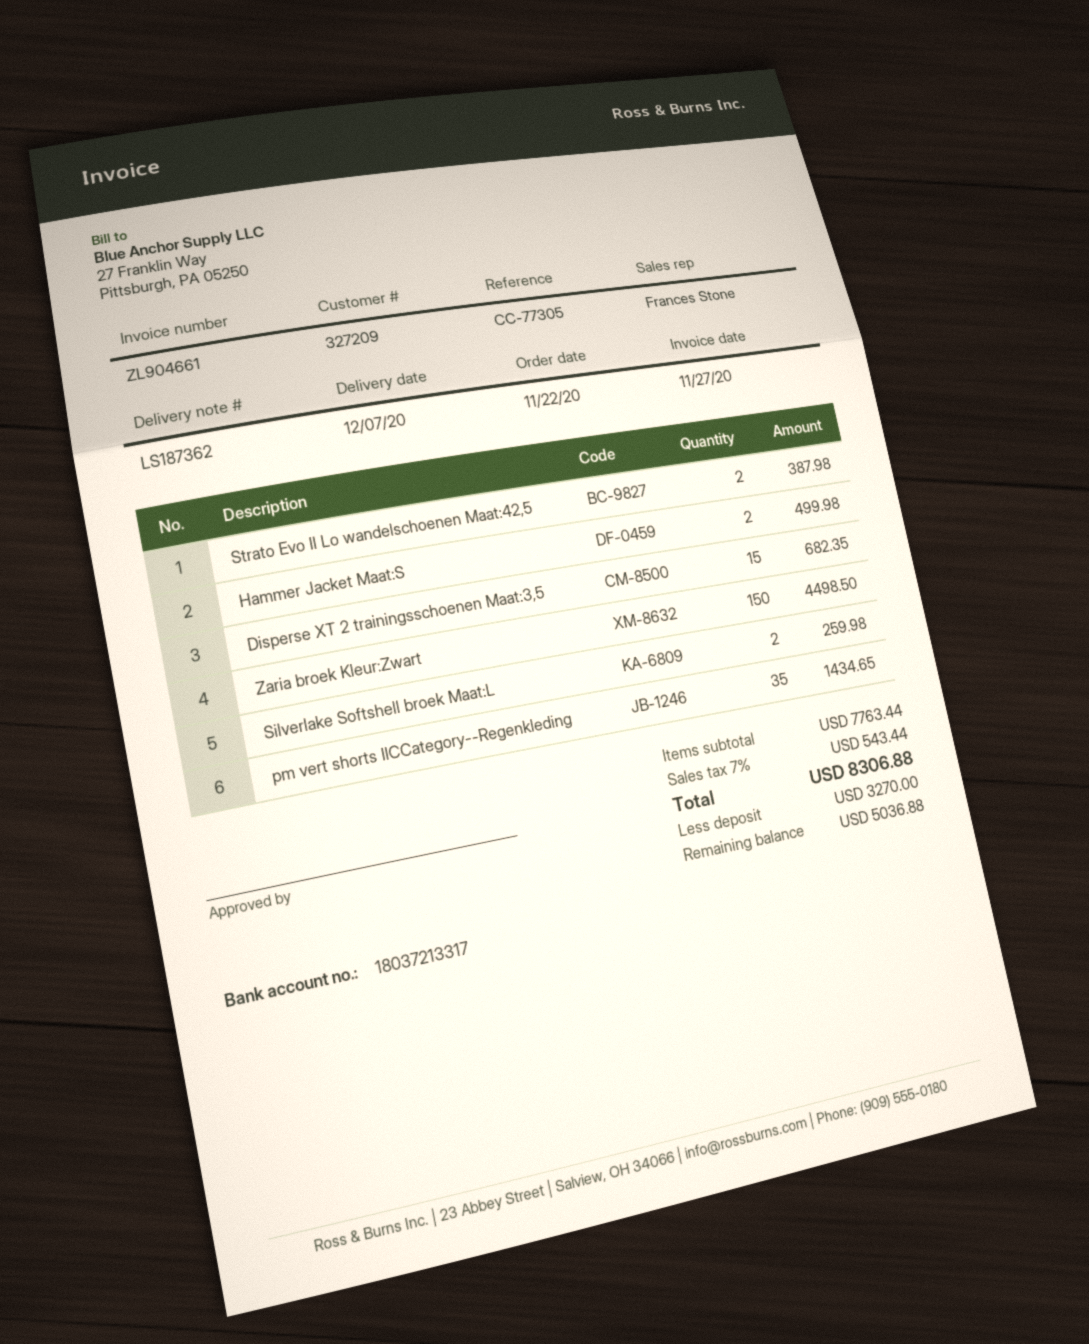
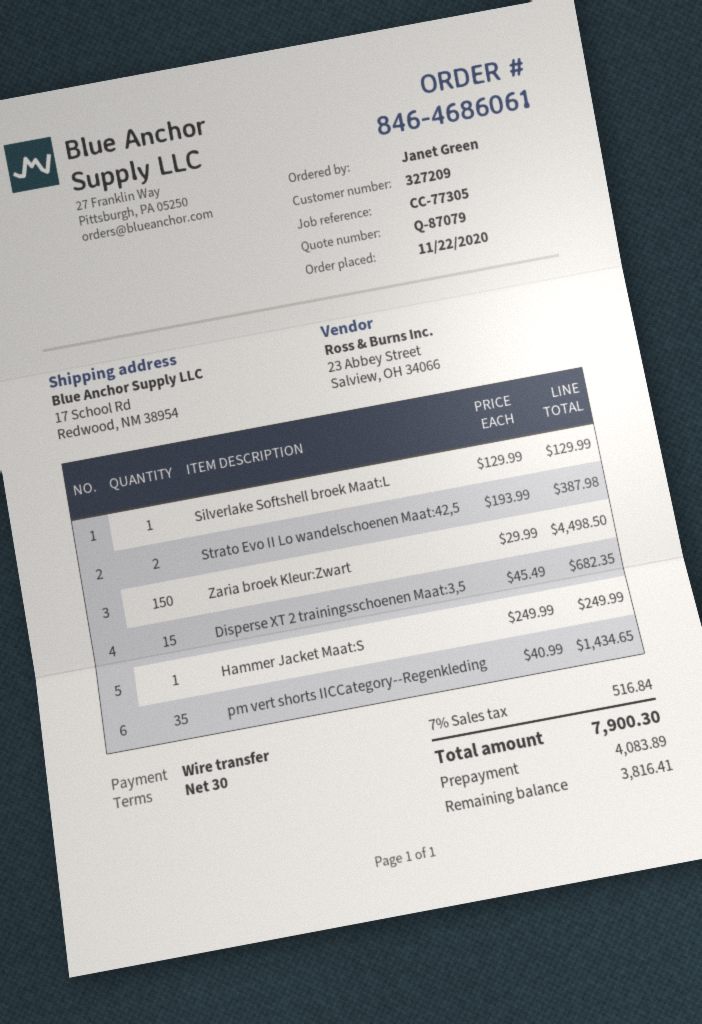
Hammer Jacket Maat:S: 2 for 499.98 -> 1 for 249.99
Silverlake Softshell broek Maat:L: 2 for 259.98 -> 1 for 129.99
tax: 7% = 543.44 -> 7% = 516.84
total: 8306.88 -> 7900.30
deposit: 3270.00 -> 4083.89
balance: 5036.88 -> 3816.41

